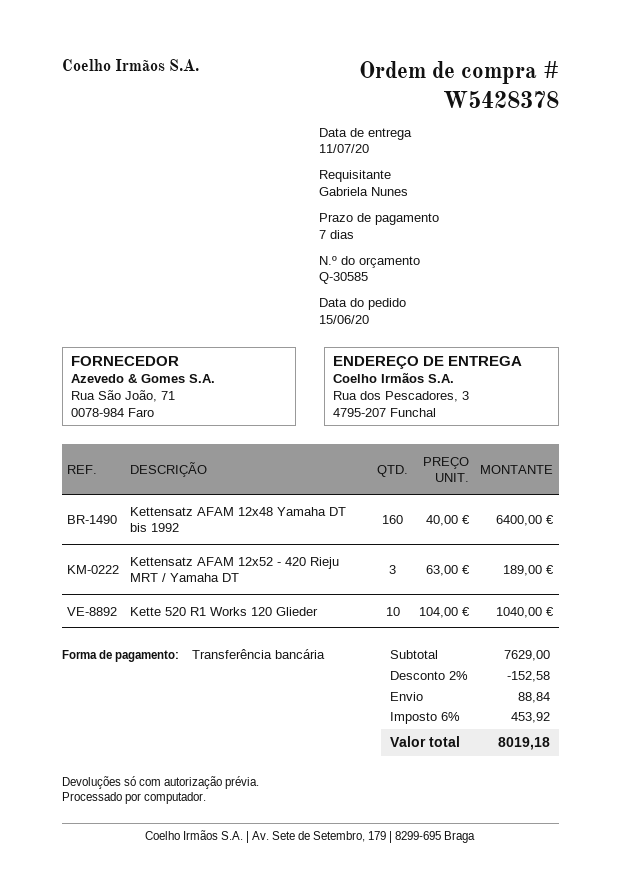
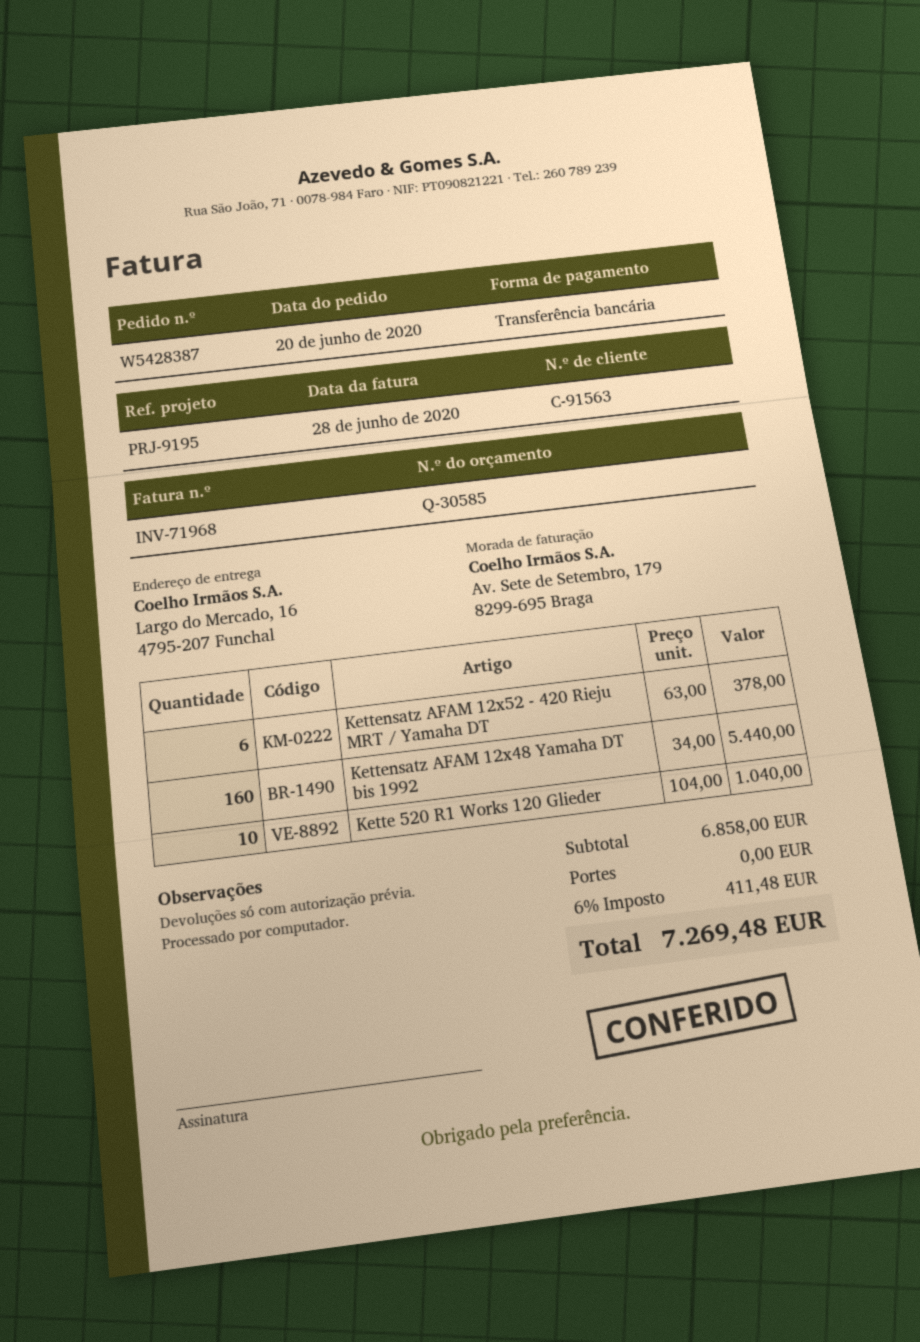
order number: W5428378 -> W5428387
order date: 2020-06-15 -> 2020-06-20
ship to: Rua dos Pescadores, 3, 4795-207 Funchal -> Largo do Mercado, 16, 4795-207 Funchal
Kettensatz AFAM 12x48 Yamaha DT bis 1992: 160 x 40.00 = 6400.00 -> 160 x 34.00 = 5440.00
Kettensatz AFAM 12x52 - 420 Rieju MRT / Yamaha DT: 3 x 63.00 = 189.00 -> 6 x 63.00 = 378.00
subtotal: 7629.00 -> 6858.00
discount: 2% = 152.58 -> none
shipping: 88.84 -> 0.00
tax: 6% = 453.92 -> 6% = 411.48
total: 8019.18 -> 7269.48

